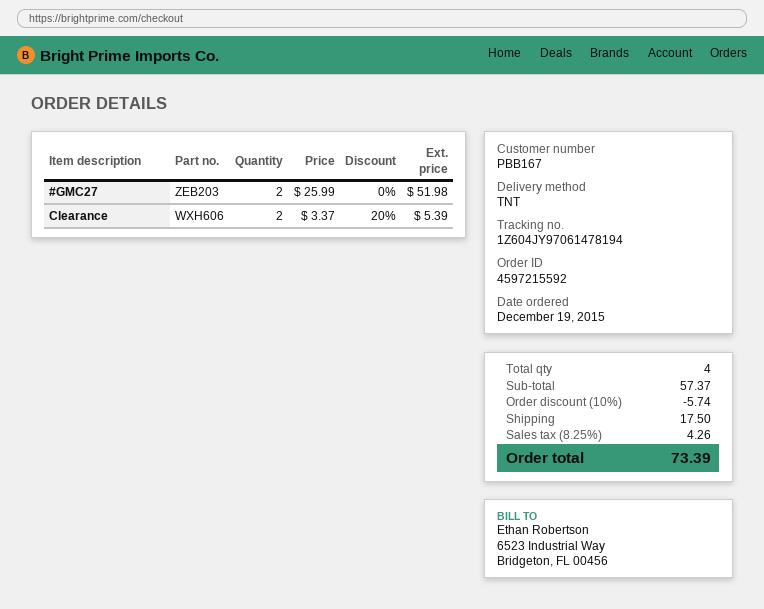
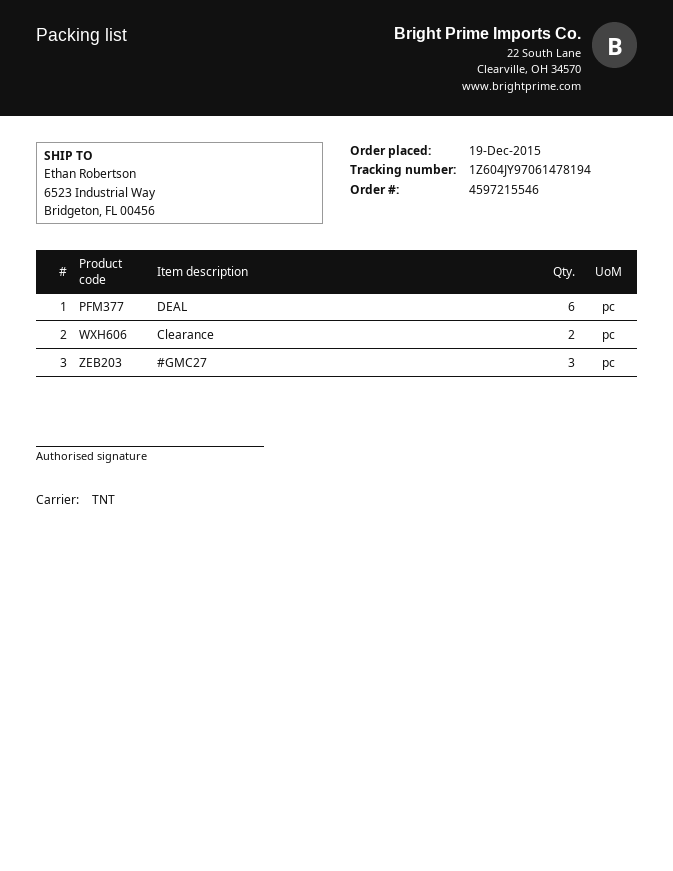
order number: 4597215592 -> 4597215546
#GMC27: 2 -> 3
DEAL: none -> 6

